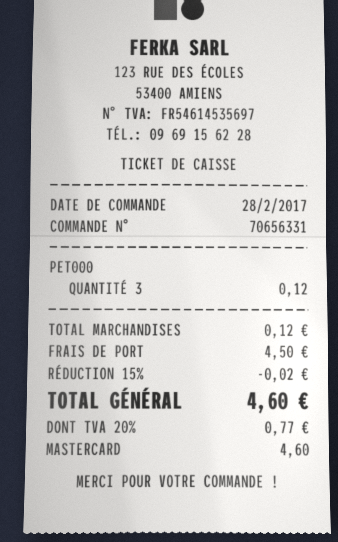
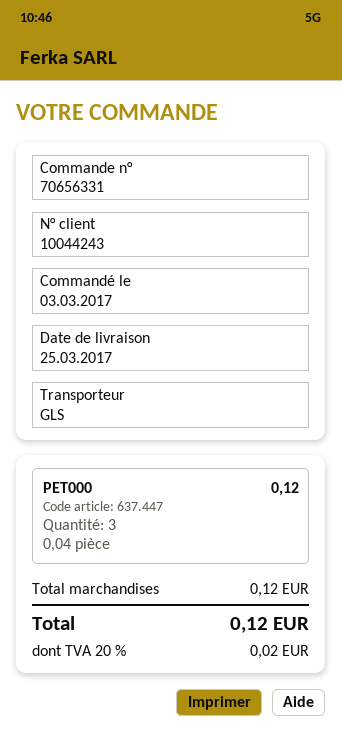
order date: 2017-02-28 -> 2017-03-03
discount: 15% = 0.02 -> none
shipping: 4.50 -> none
tax: 20% = 0.77 -> 20% = 0.02
total: 4.60 -> 0.12

